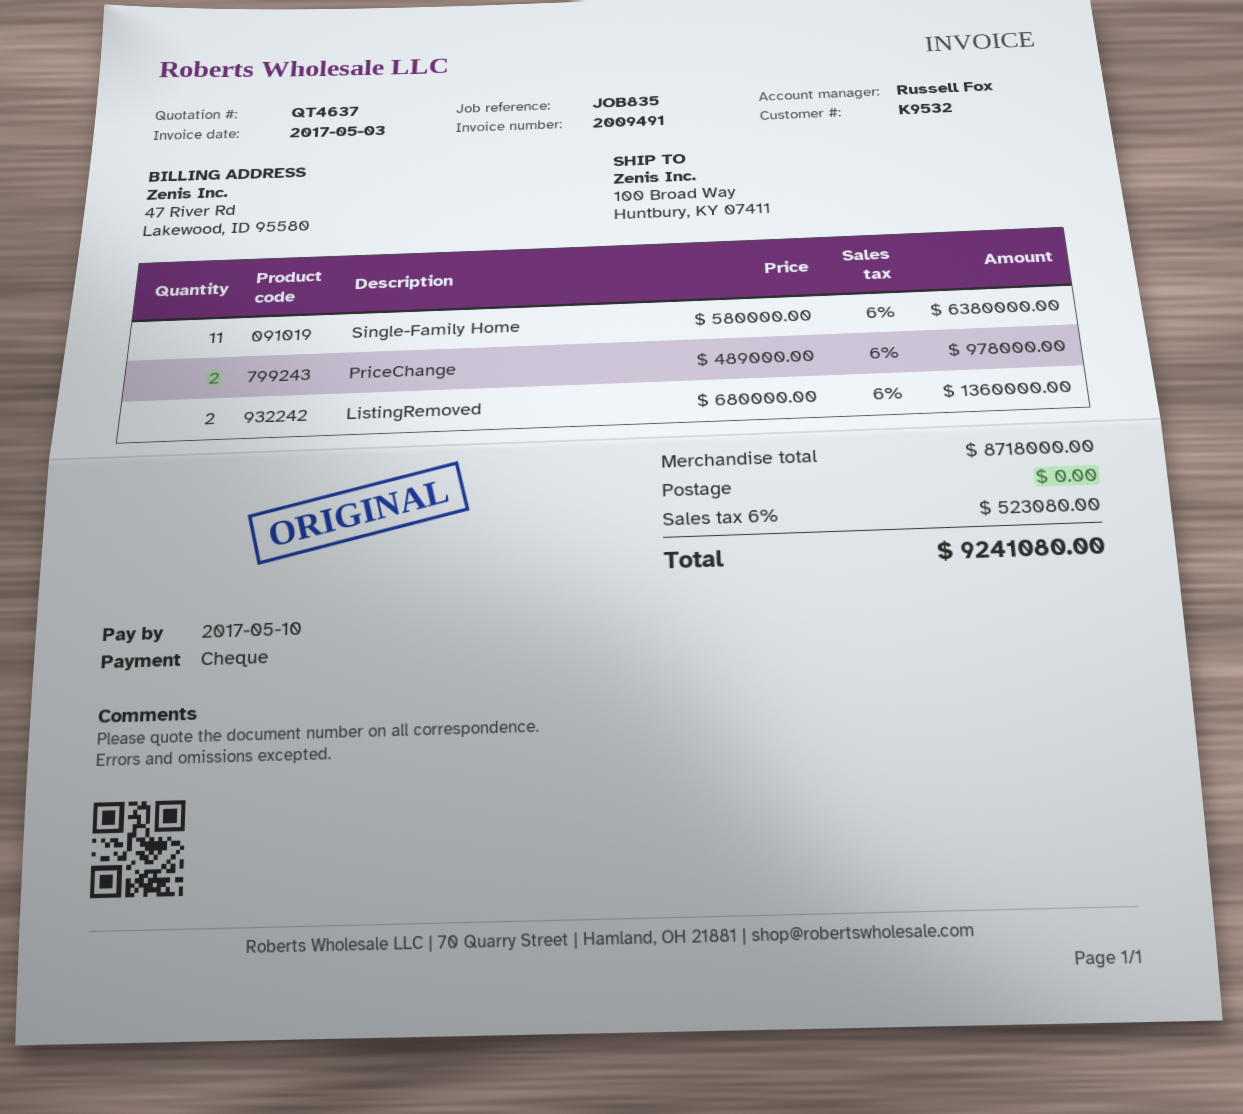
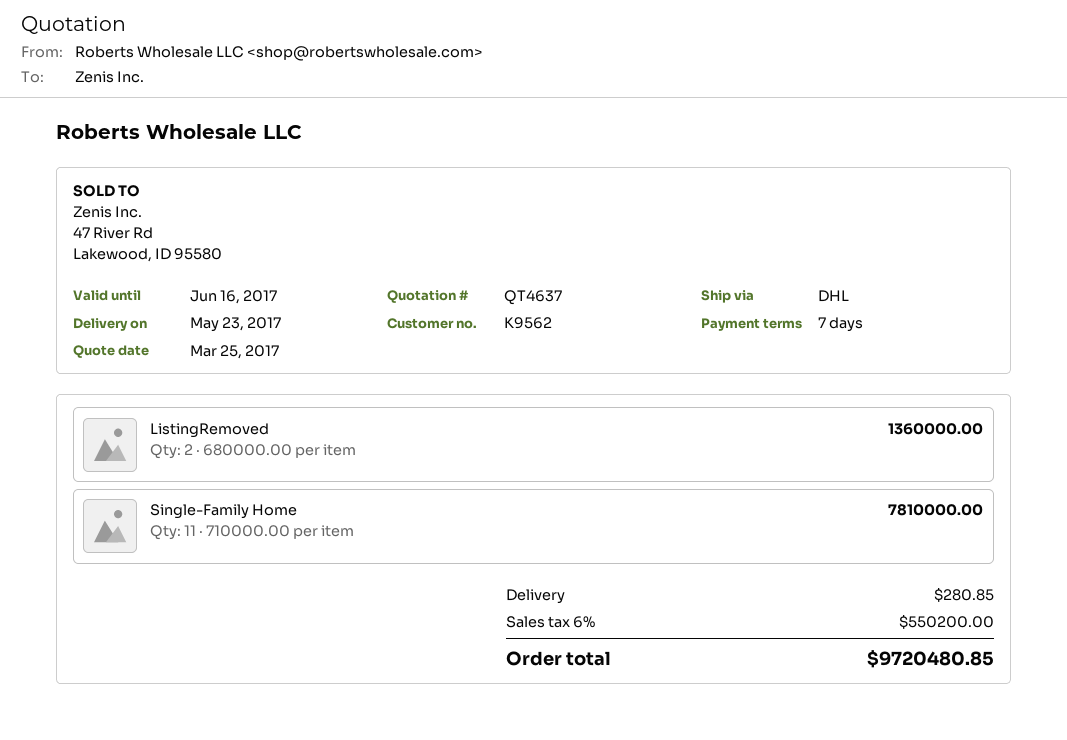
customer number: K9532 -> K9562
Single-Family Home: 11 x 580000.00 = 6380000.00 -> 11 x 710000.00 = 7810000.00
PriceChange: 2 x 489000.00 = 978000.00 -> none
shipping: 0.00 -> 280.85
tax: 6% = 523080.00 -> 6% = 550200.00
total: 9241080.00 -> 9720480.85

